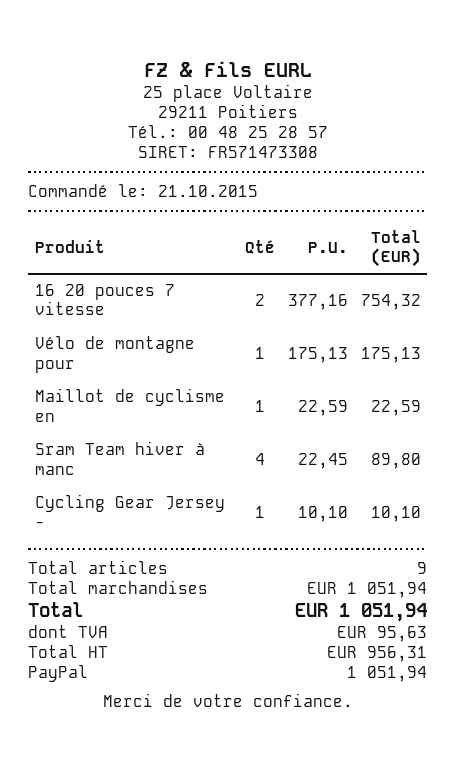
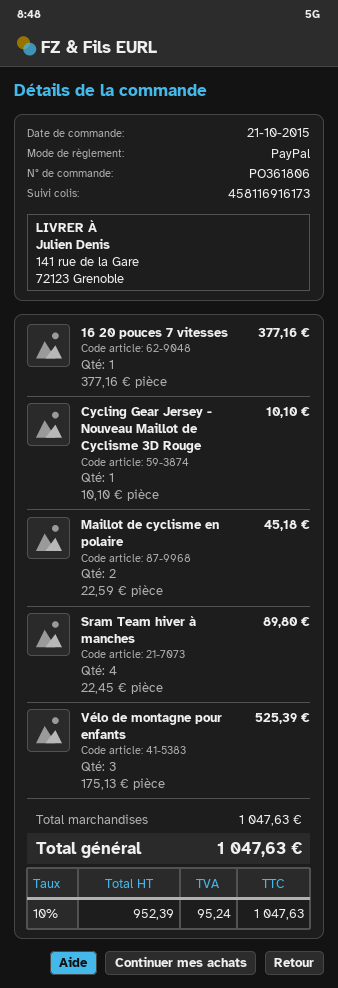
16 20 pouces 7 vitesse: 2 x 377.16 = 754.32 -> 1 x 377.16 = 377.16
Vélo de montagne pour: 1 x 175.13 = 175.13 -> 3 x 175.13 = 525.39
Maillot de cyclisme en: 1 x 22.59 = 22.59 -> 2 x 22.59 = 45.18
subtotal: 1051.94 -> 1047.63
net: 956.31 -> 952.39
tax: 95.63 -> 95.24
total: 1051.94 -> 1047.63

